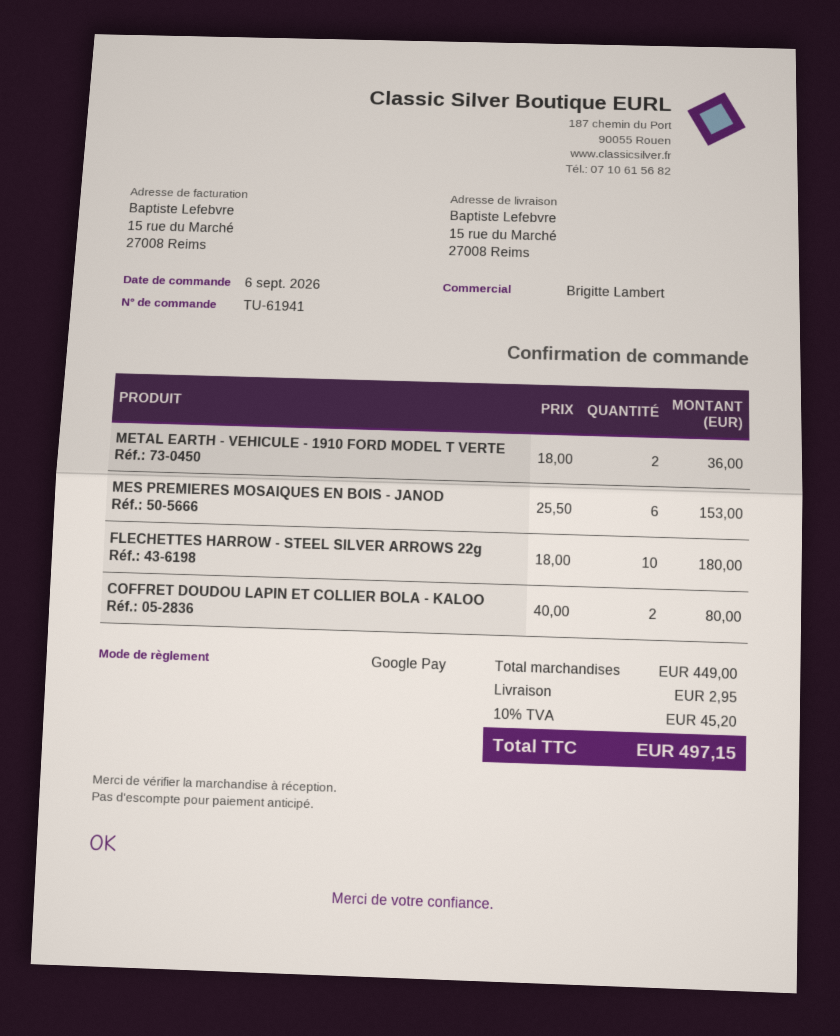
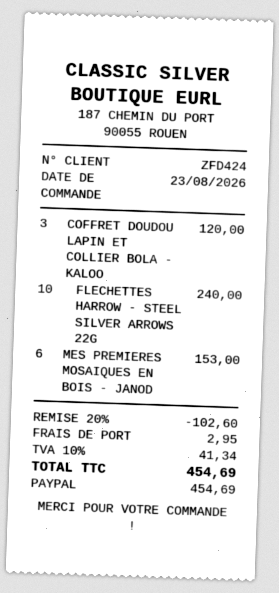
order date: 2026-09-06 -> 2026-08-23
payment method: Google Pay -> PayPal
METAL EARTH - VEHICULE - 1910 FORD MODEL T VERTE: 2 for 36.00 -> none
FLECHETTES HARROW - STEEL SILVER ARROWS 22g: 10 for 180.00 -> 10 for 240.00
COFFRET DOUDOU LAPIN ET COLLIER BOLA - KALOO: 2 for 80.00 -> 3 for 120.00
discount: none -> 20% = 102.60
tax: 10% = 45.20 -> 10% = 41.34
total: 497.15 -> 454.69

